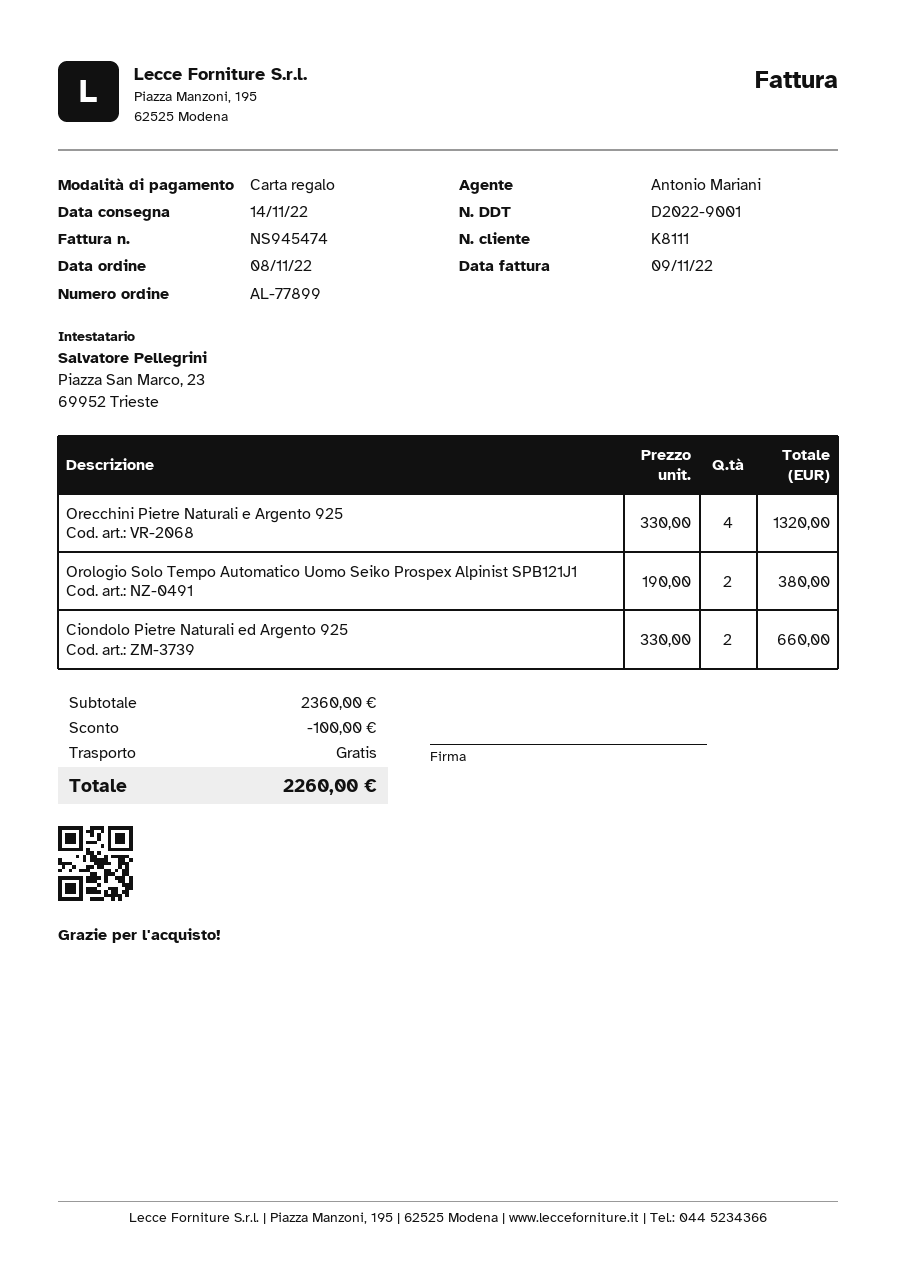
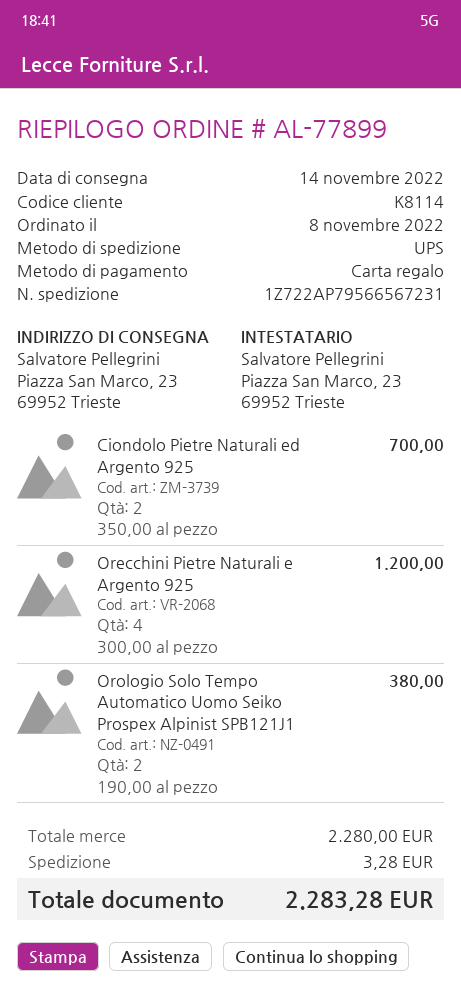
customer number: K8111 -> K8114
Orecchini Pietre Naturali e Argento 925: 4 x 330.00 = 1320.00 -> 4 x 300.00 = 1200.00
Ciondolo Pietre Naturali ed Argento 925: 2 x 330.00 = 660.00 -> 2 x 350.00 = 700.00
subtotal: 2360.00 -> 2280.00
discount: 100.00 -> none
shipping: 0.00 -> 3.28
total: 2260.00 -> 2283.28

